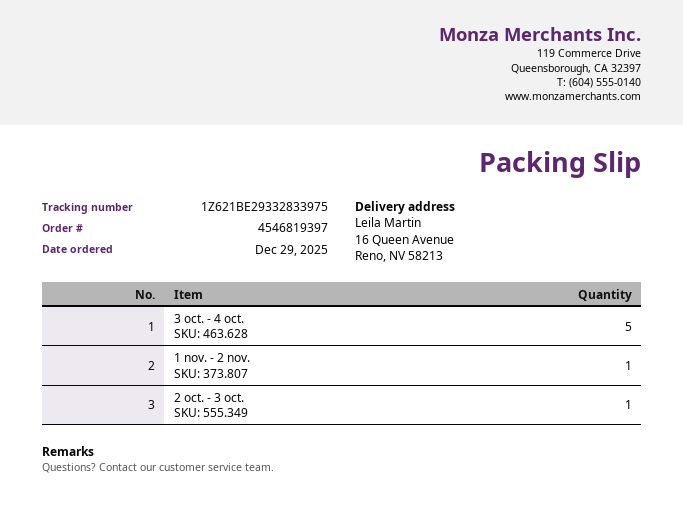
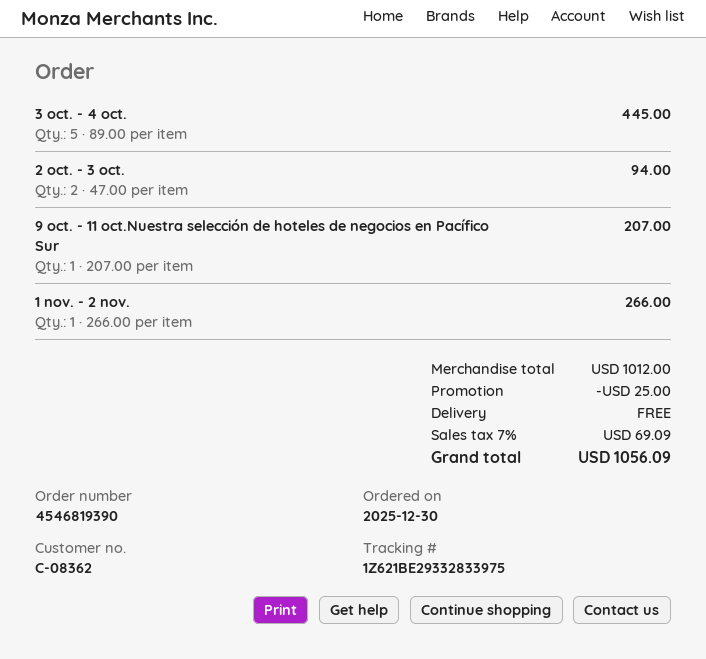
order number: 4546819397 -> 4546819390
order date: 2025-12-29 -> 2025-12-30
2 oct. - 3 oct.: 1 -> 2
9 oct. - 11 oct.Nuestra selección de hoteles de negocios en Pacífico Sur: none -> 1

